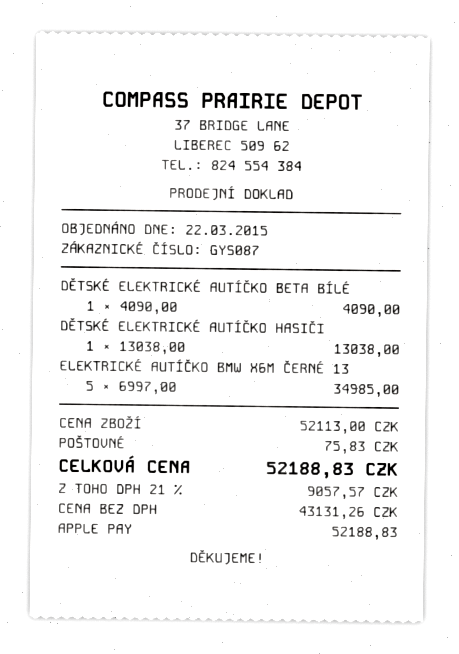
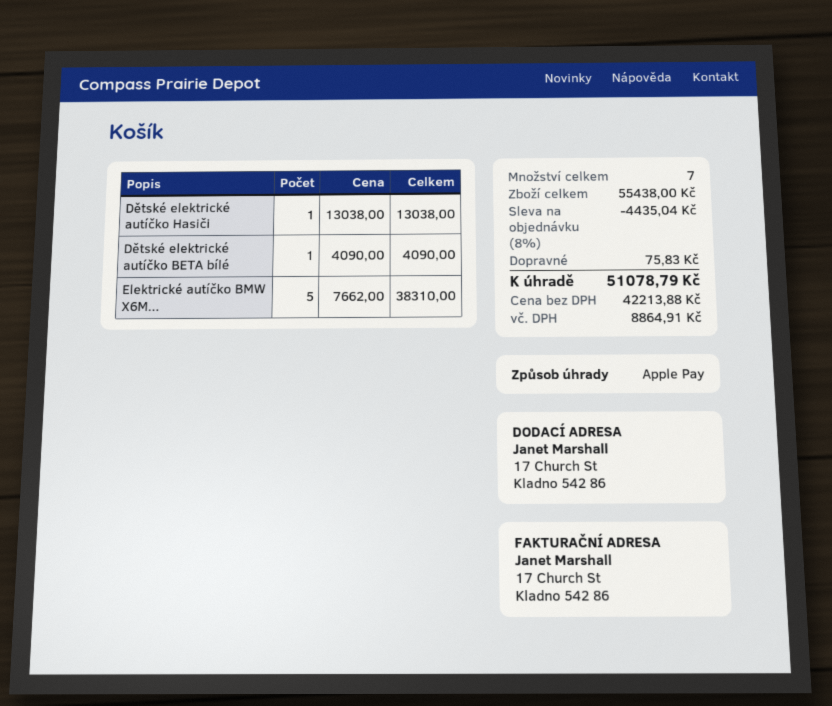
ELEKTRICKÉ AUTÍČKO BMW X6M ČERNÉ 13: 5 x 6997.00 = 34985.00 -> 5 x 7662.00 = 38310.00
subtotal: 52113.00 -> 55438.00
discount: none -> 8% = 4435.04
net: 43131.26 -> 42213.88
tax: 9057.57 -> 8864.91
total: 52188.83 -> 51078.79

